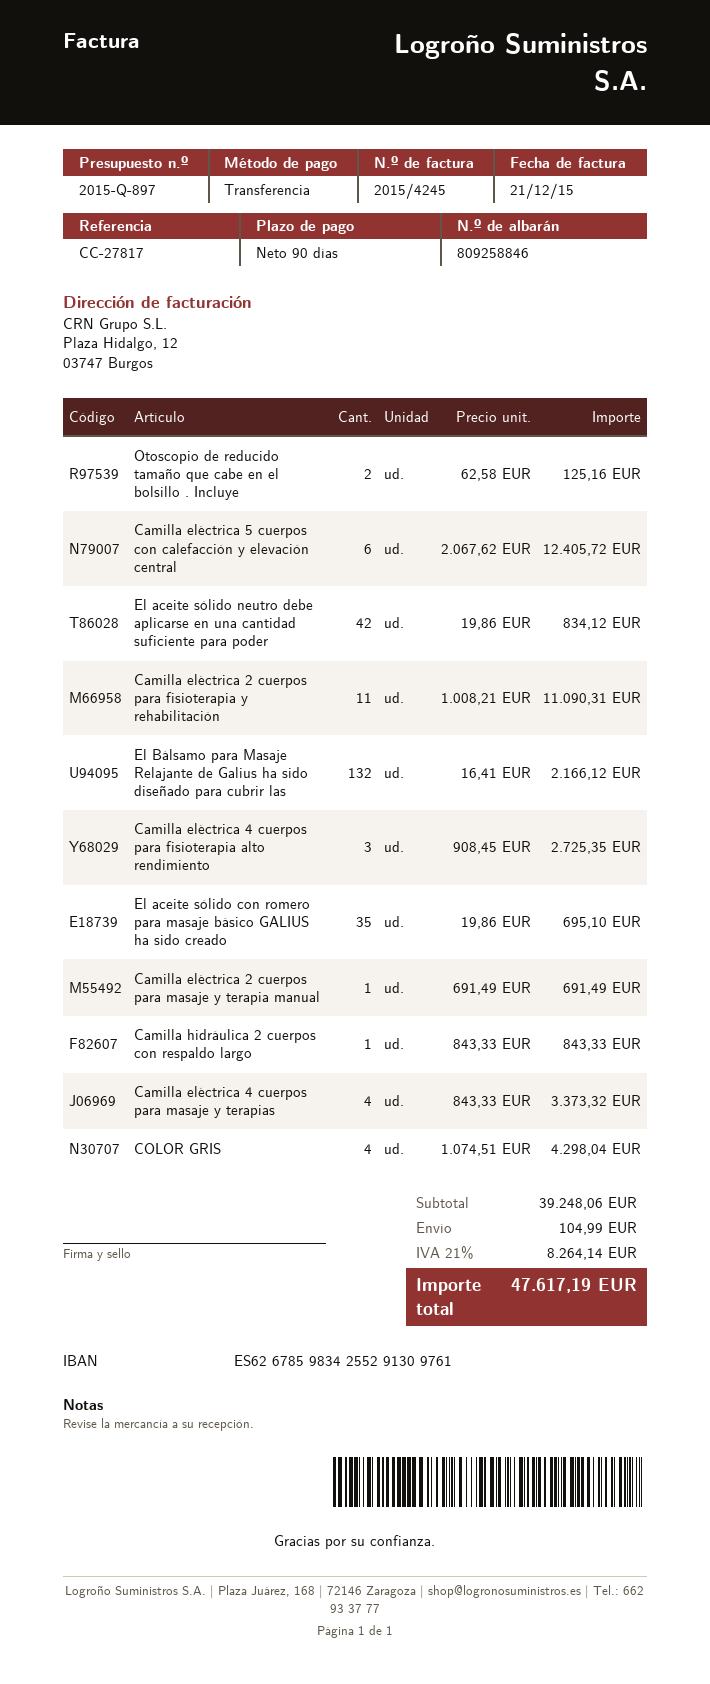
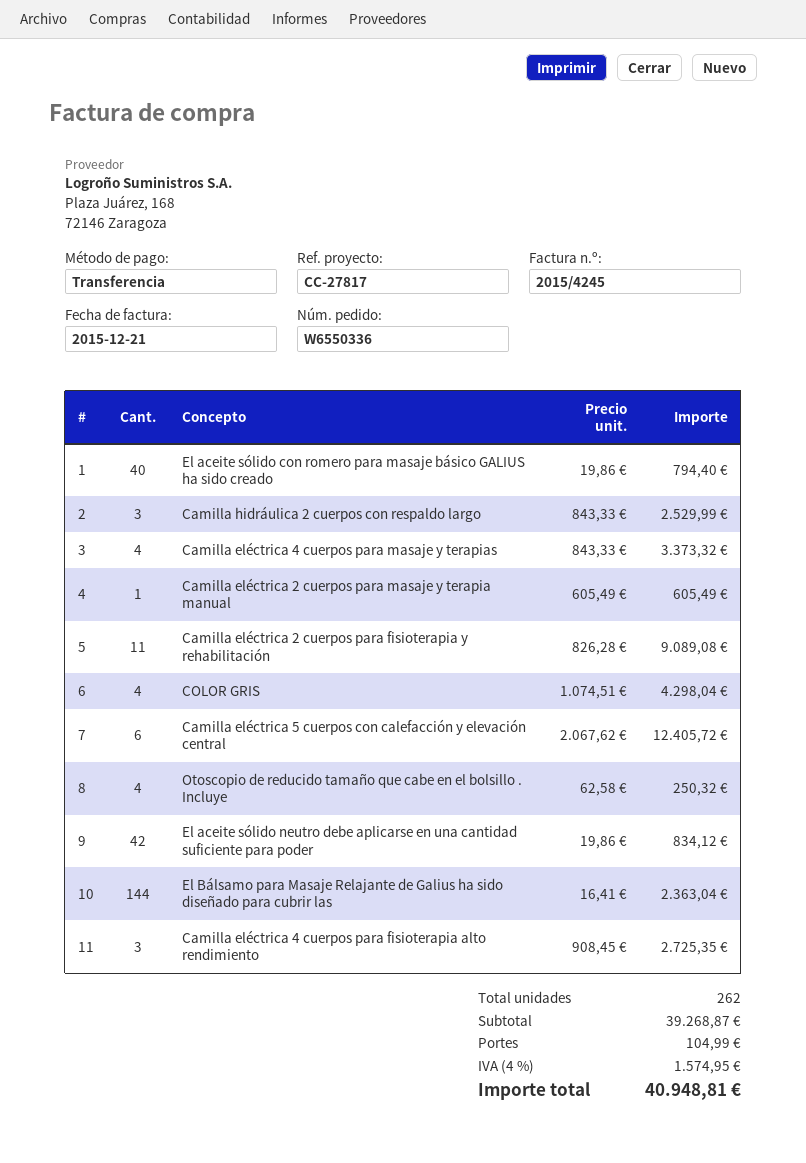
Otoscopio de reducido tamaño que cabe en el bolsillo . Incluye: 2 x 62.58 = 125.16 -> 4 x 62.58 = 250.32
Camilla eléctrica 2 cuerpos para fisioterapia y rehabilitación: 11 x 1008.21 = 11090.31 -> 11 x 826.28 = 9089.08
El Bálsamo para Masaje Relajante de Galius ha sido diseñado para cubrir las: 132 x 16.41 = 2166.12 -> 144 x 16.41 = 2363.04
El aceite sólido con romero para masaje básico GALIUS ha sido creado: 35 x 19.86 = 695.10 -> 40 x 19.86 = 794.40
Camilla eléctrica 2 cuerpos para masaje y terapia manual: 1 x 691.49 = 691.49 -> 1 x 605.49 = 605.49
Camilla hidráulica 2 cuerpos con respaldo largo: 1 x 843.33 = 843.33 -> 3 x 843.33 = 2529.99
subtotal: 39248.06 -> 39268.87
tax: 21% = 8264.14 -> 4% = 1574.95
total: 47617.19 -> 40948.81

